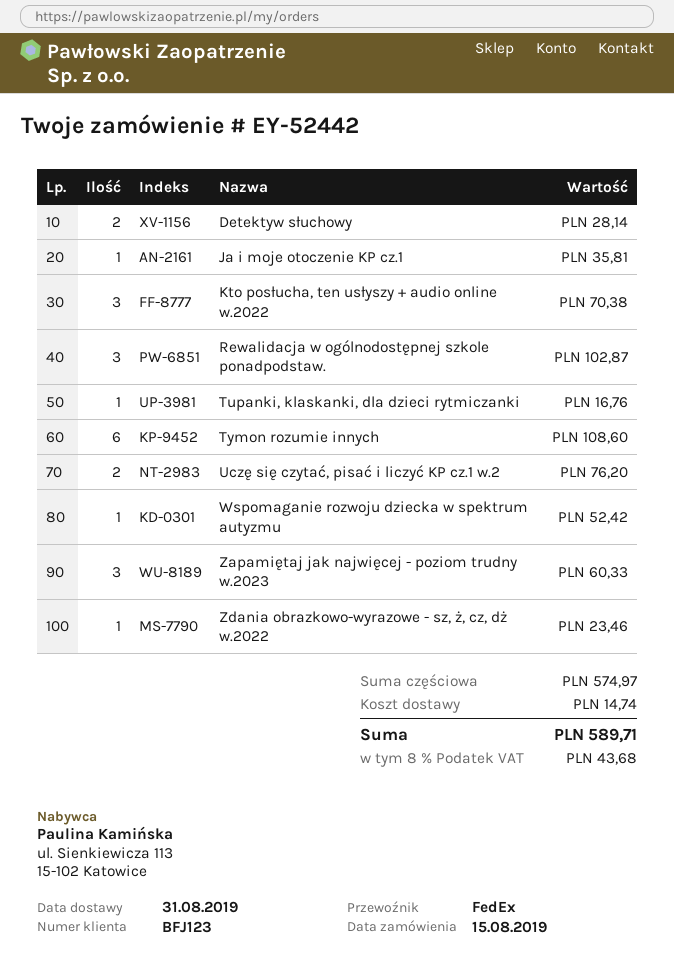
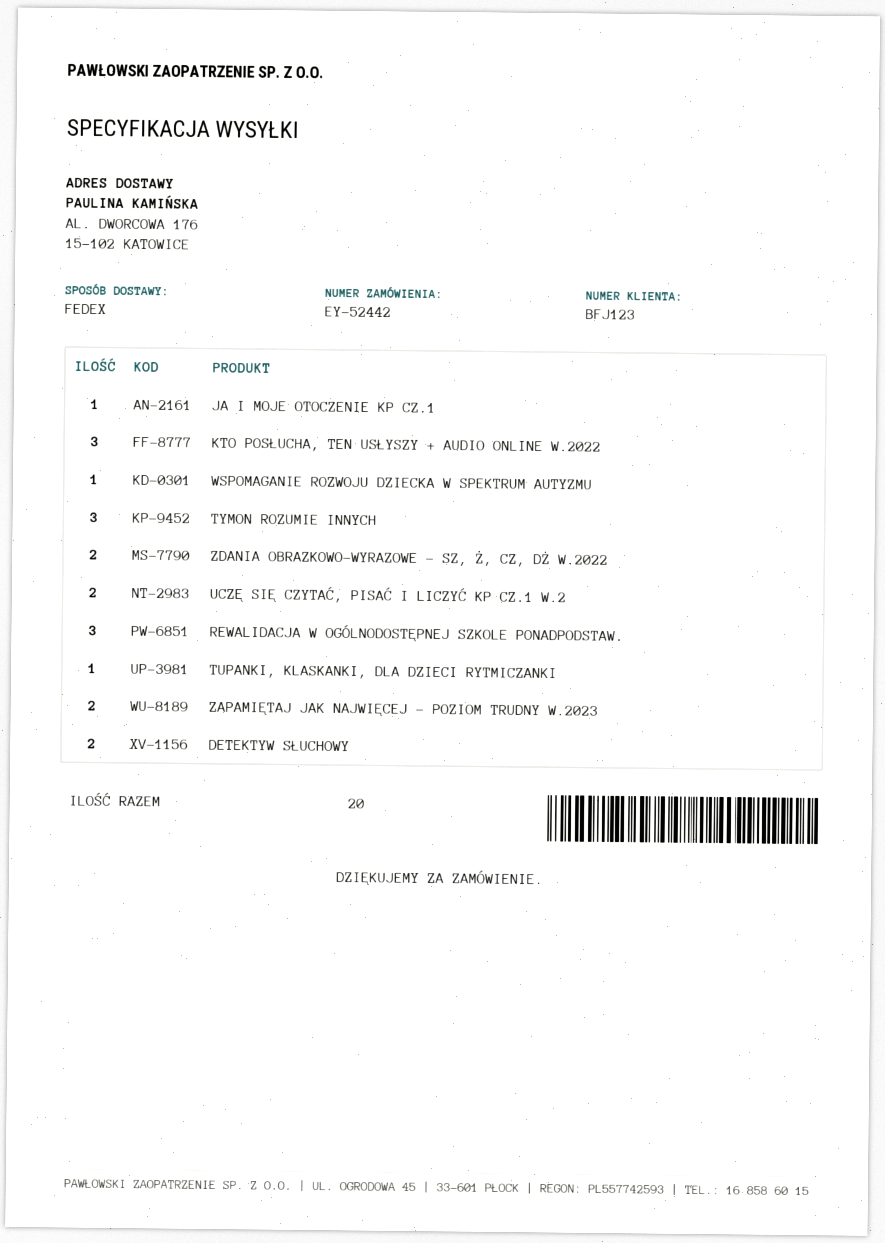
Tymon rozumie innych: 6 -> 3
Zapamiętaj jak najwięcej - poziom trudny w.2023: 3 -> 2
Zdania obrazkowo-wyrazowe - sz, ż, cz, dż w.2022: 1 -> 2

